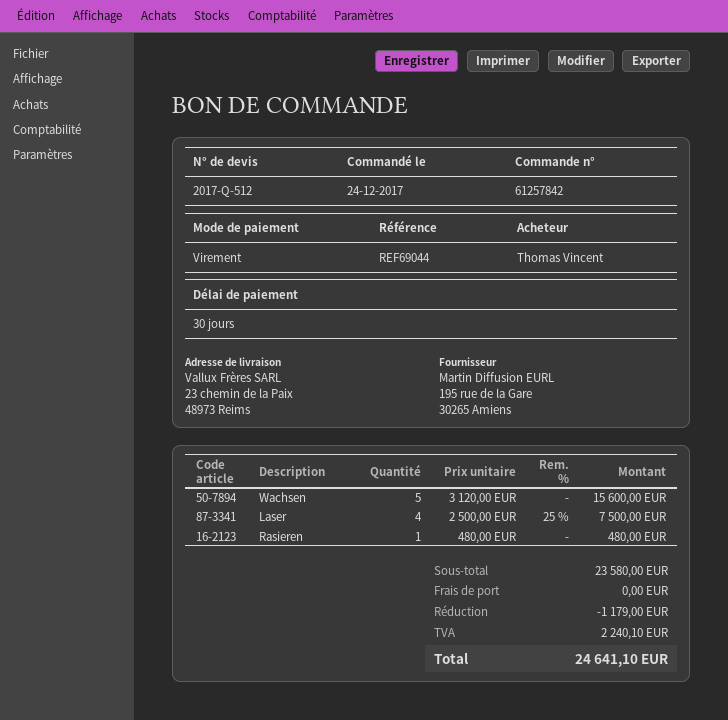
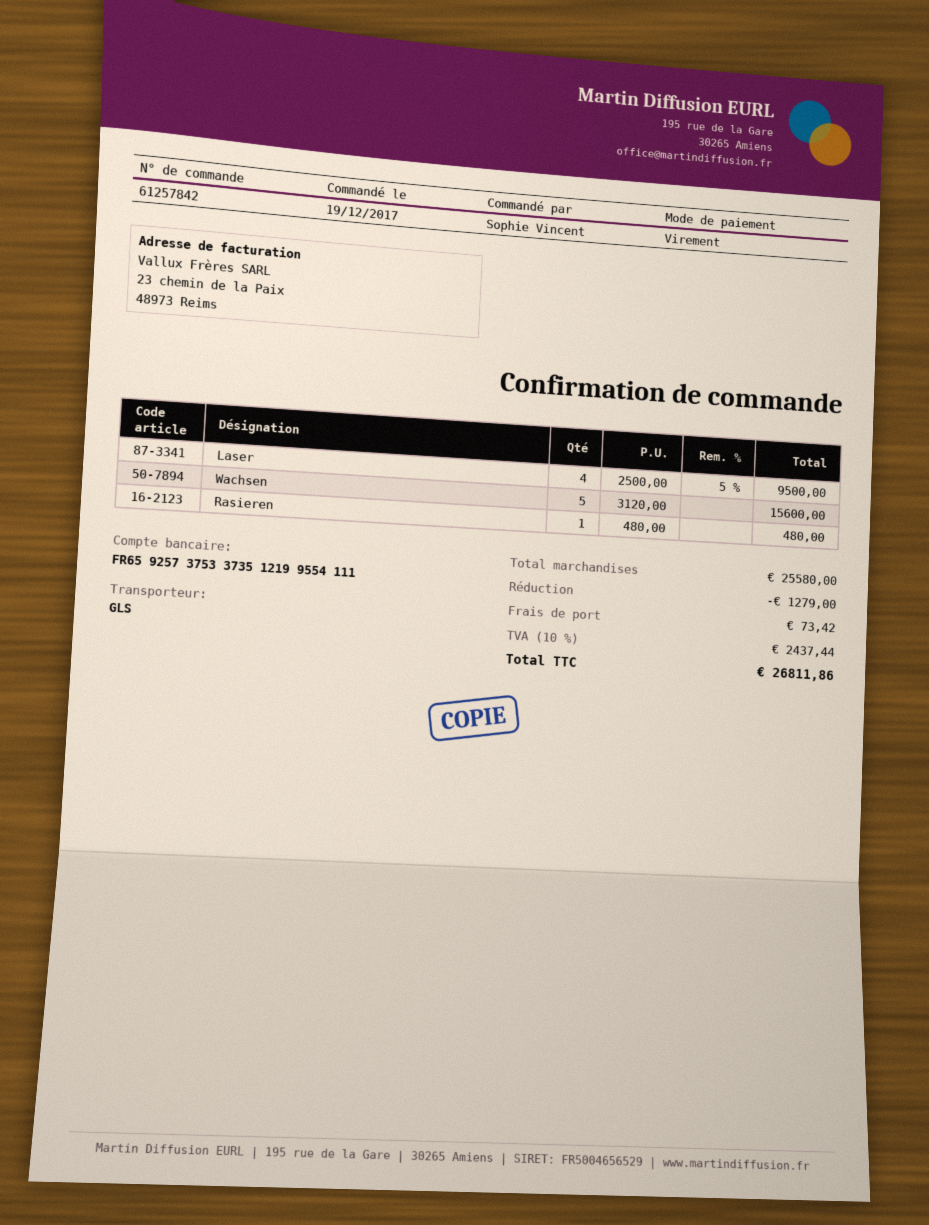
order date: 2017-12-24 -> 2017-12-19
ordered by: Thomas Vincent -> Sophie Vincent
Laser: 4 x 2500.00 - 25% = 7500.00 -> 4 x 2500.00 - 5% = 9500.00
subtotal: 23580.00 -> 25580.00
discount: 1179.00 -> 1279.00
shipping: 0.00 -> 73.42
tax: 2240.10 -> 2437.44
total: 24641.10 -> 26811.86

